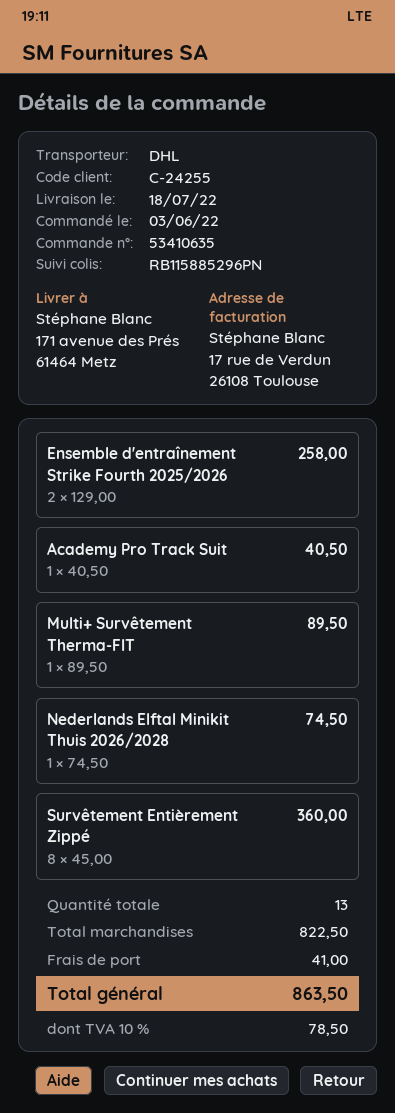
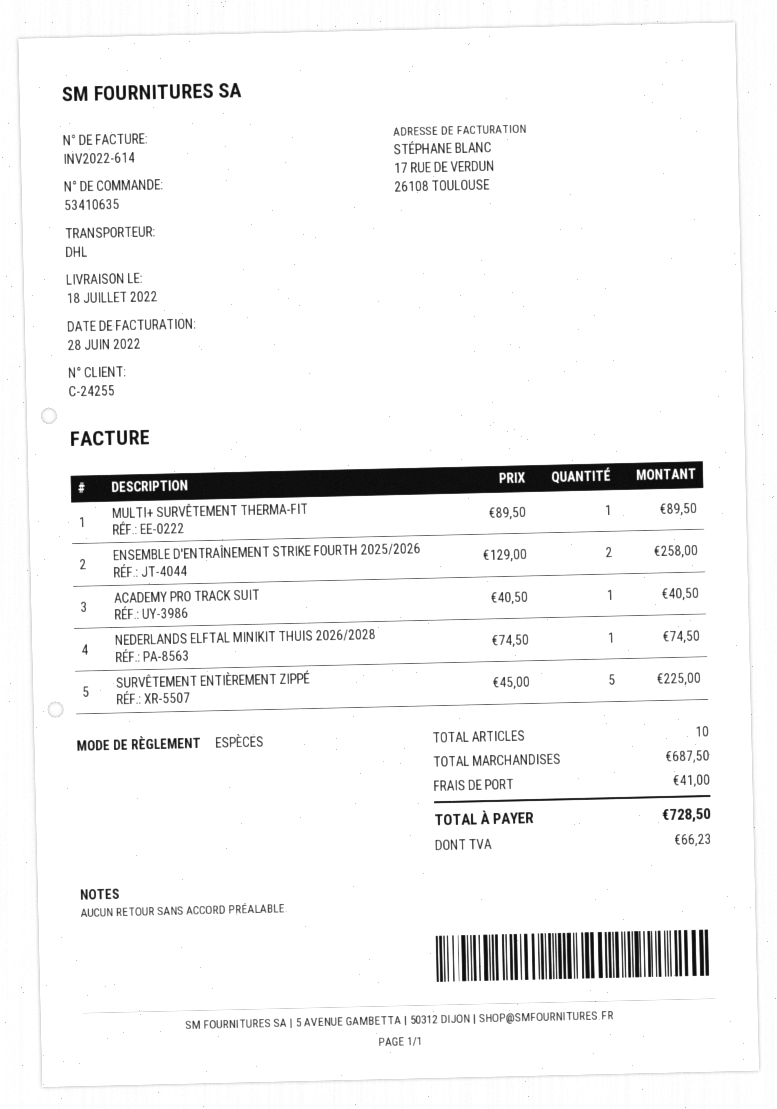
Survêtement Entièrement Zippé: 8 x 45.00 = 360.00 -> 5 x 45.00 = 225.00
total quantity: 13 -> 10
subtotal: 822.50 -> 687.50
tax: 78.50 -> 66.23
total: 863.50 -> 728.50

